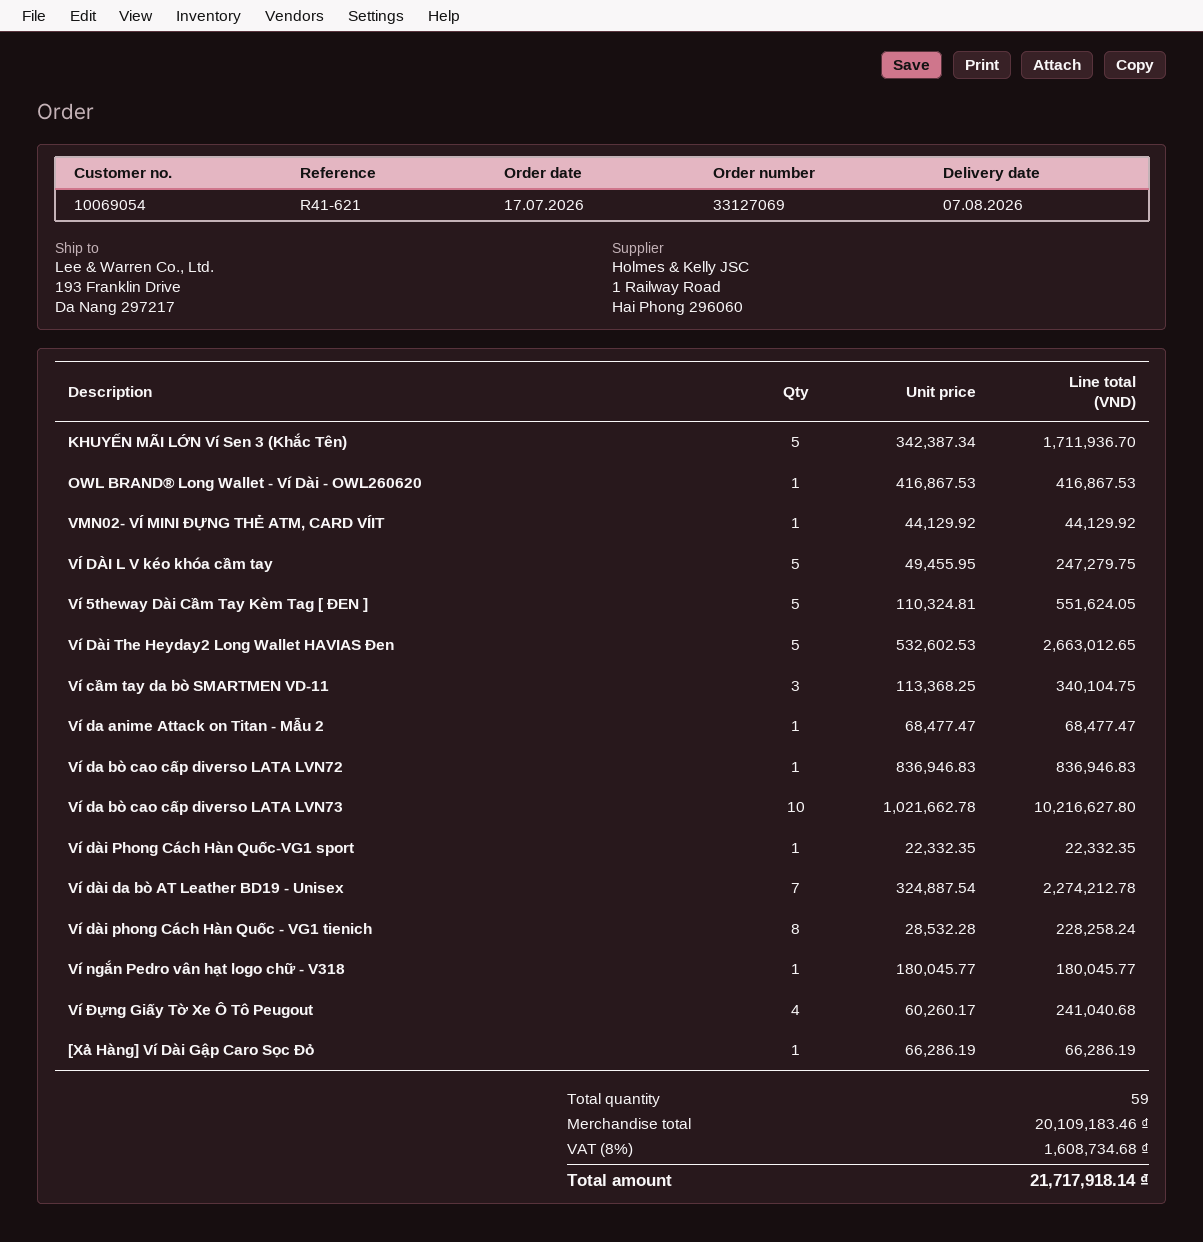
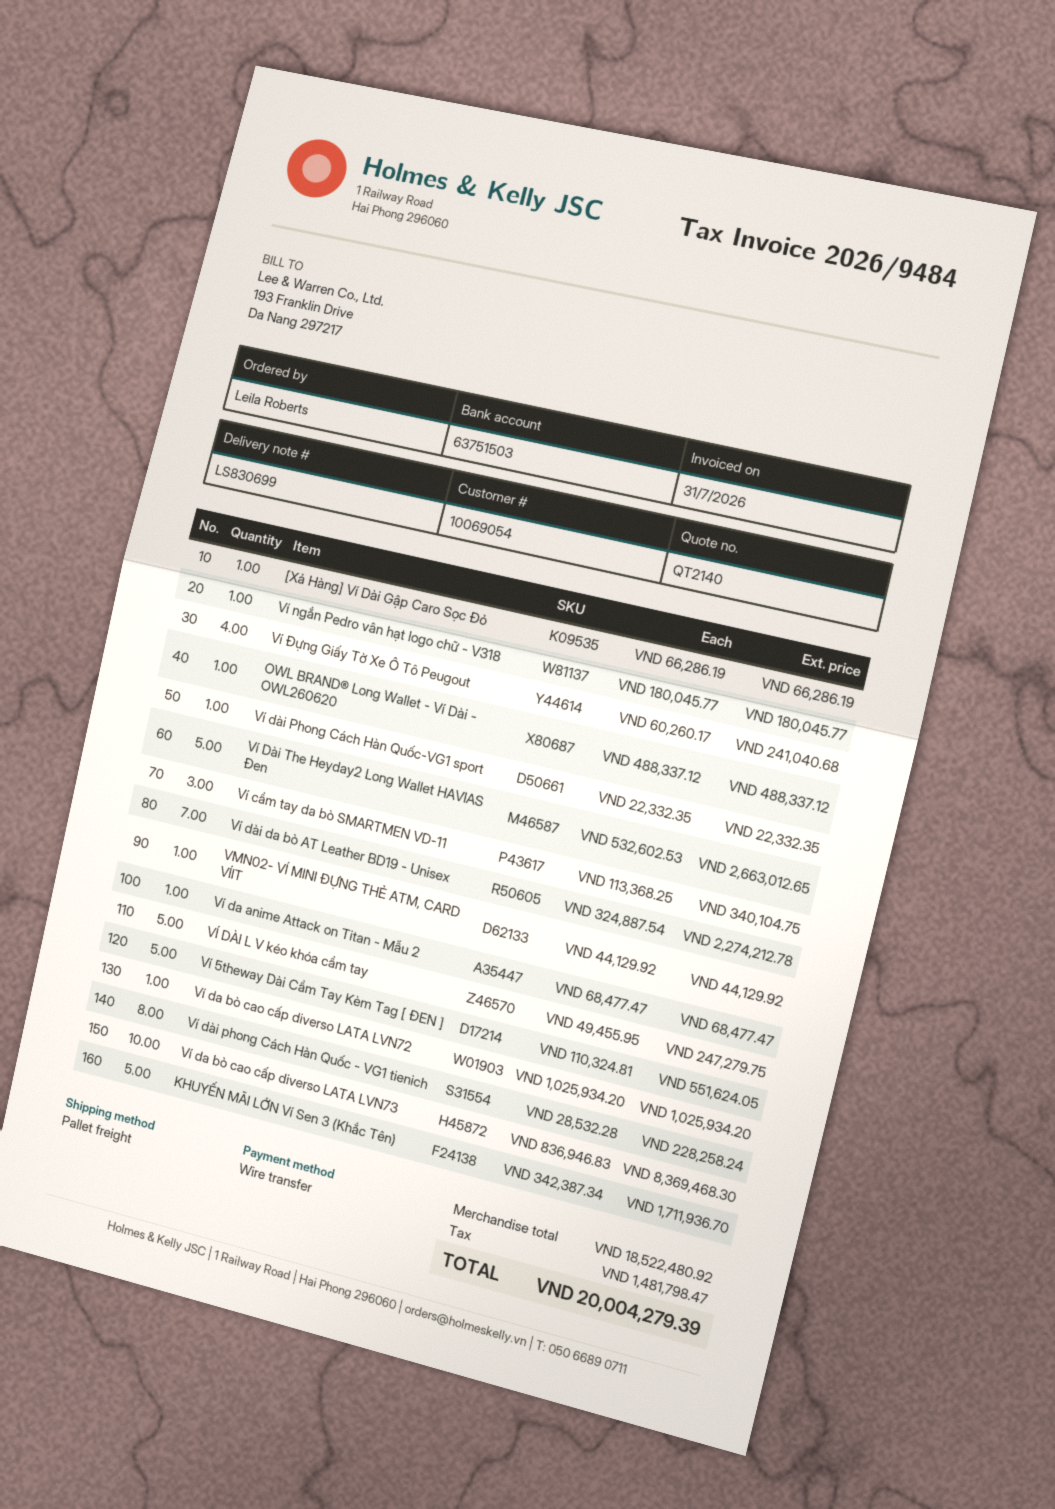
OWL BRAND® Long Wallet - Ví Dài - OWL260620: 1 x 416867.53 = 416867.53 -> 1 x 488337.12 = 488337.12
Ví da bò cao cấp diverso LATA LVN72: 1 x 836946.83 = 836946.83 -> 1 x 1025934.20 = 1025934.20
Ví da bò cao cấp diverso LATA LVN73: 10 x 1021662.78 = 10216627.80 -> 10 x 836946.83 = 8369468.30
subtotal: 20109183.46 -> 18522480.92
tax: 1608734.68 -> 1481798.47
total: 21717918.14 -> 20004279.39

